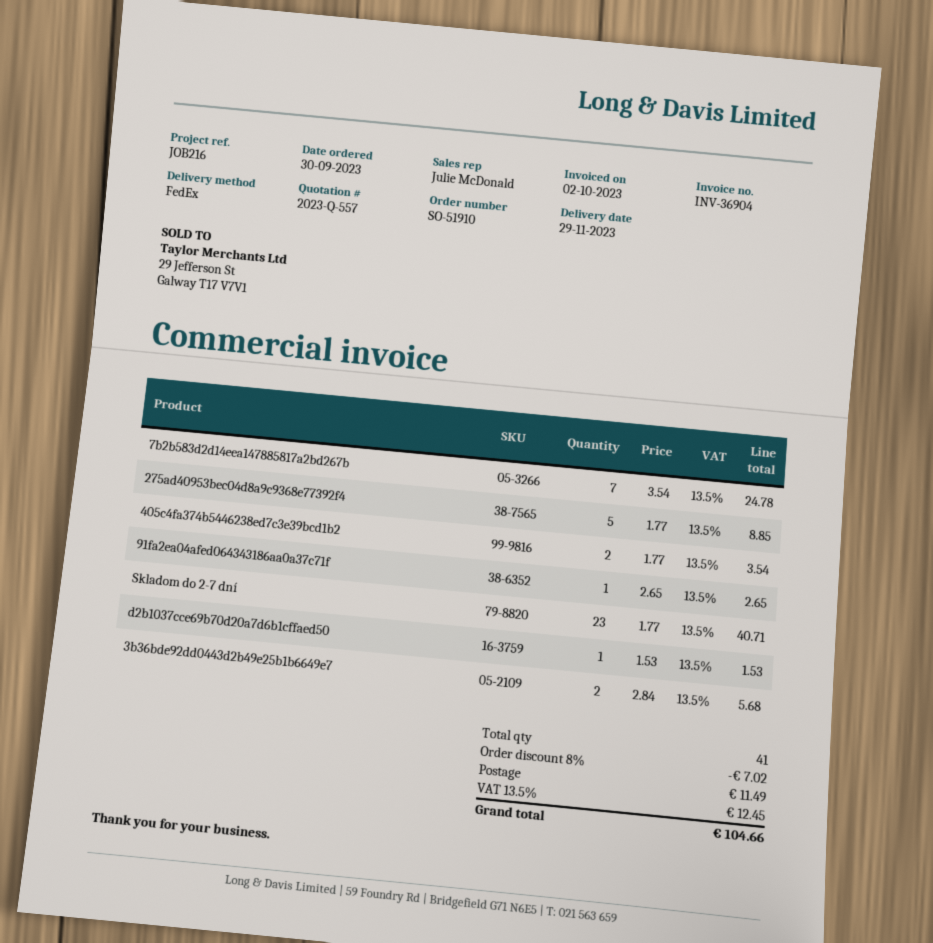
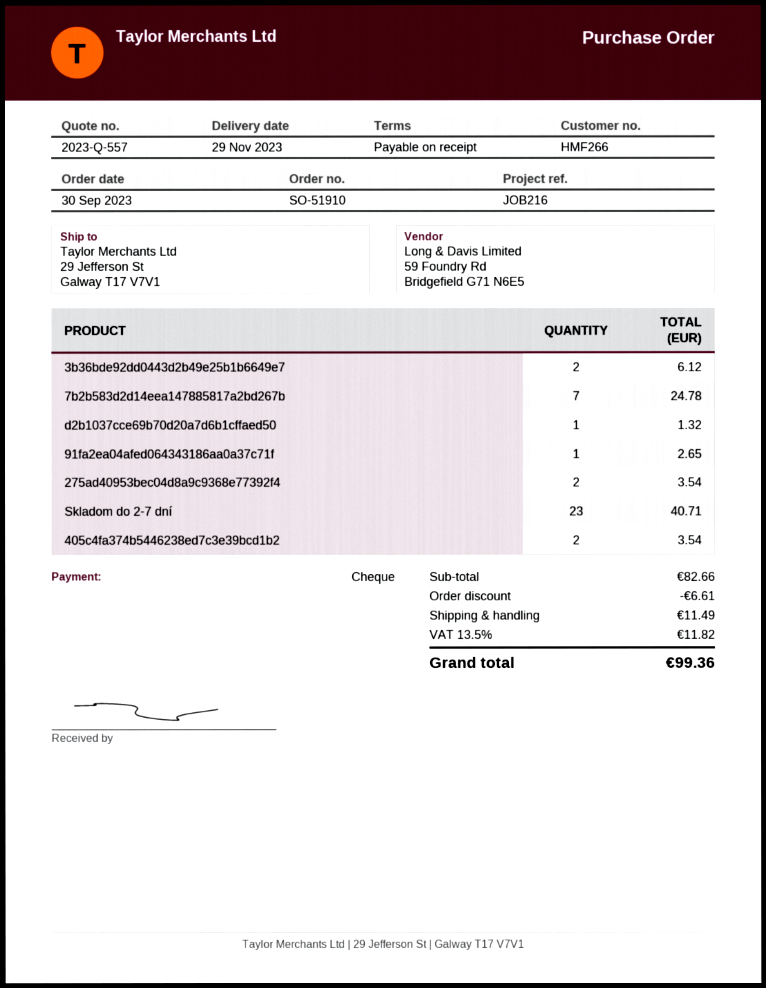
275ad40953bec04d8a9c9368e77392f4: 5 for 8.85 -> 2 for 3.54
d2b1037cce69b70d20a7d6b1cffaed50: 1 for 1.53 -> 1 for 1.32
3b36bde92dd0443d2b49e25b1b6649e7: 2 for 5.68 -> 2 for 6.12
discount: 7.02 -> 6.61
tax: 13.5% = 12.45 -> 13.5% = 11.82
total: 104.66 -> 99.36

